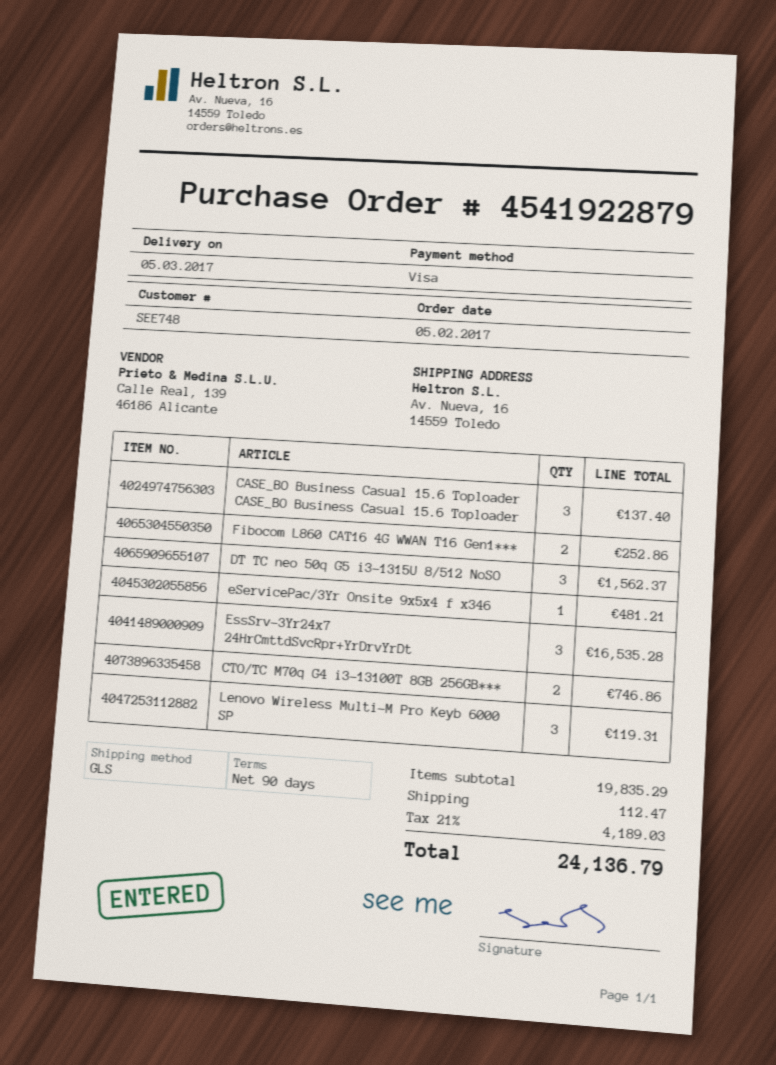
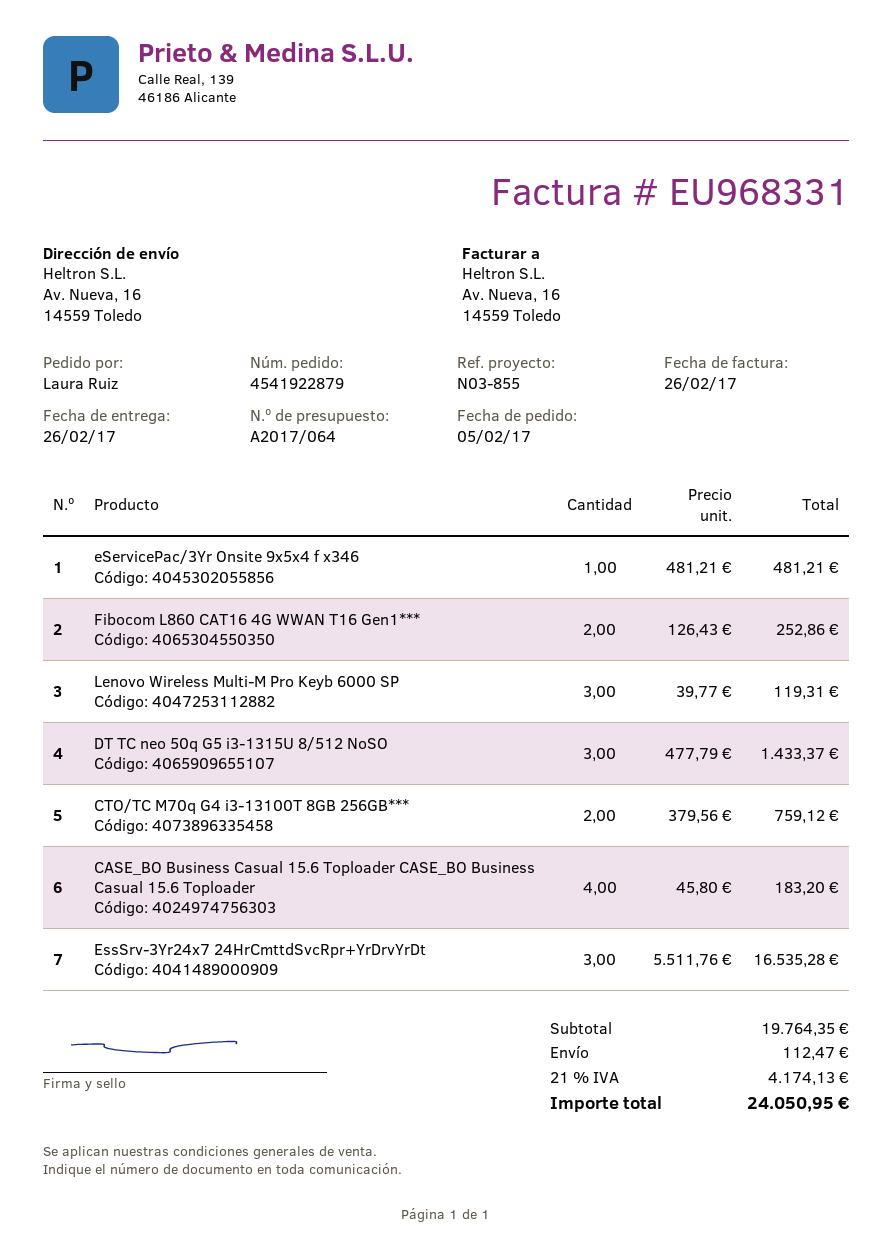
delivery date: 2017-03-05 -> 2017-02-26
CASE_BO Business Casual 15.6 Toploader CASE_BO Business Casual 15.6 Toploader: 3 for 137.40 -> 4 for 183.20
DT TC neo 50q G5 i3-1315U 8/512 NoSO: 3 for 1562.37 -> 3 for 1433.37
CTO/TC M70q G4 i3-13100T 8GB 256GB***: 2 for 746.86 -> 2 for 759.12
subtotal: 19835.29 -> 19764.35
tax: 21% = 4189.03 -> 21% = 4174.13
total: 24136.79 -> 24050.95

